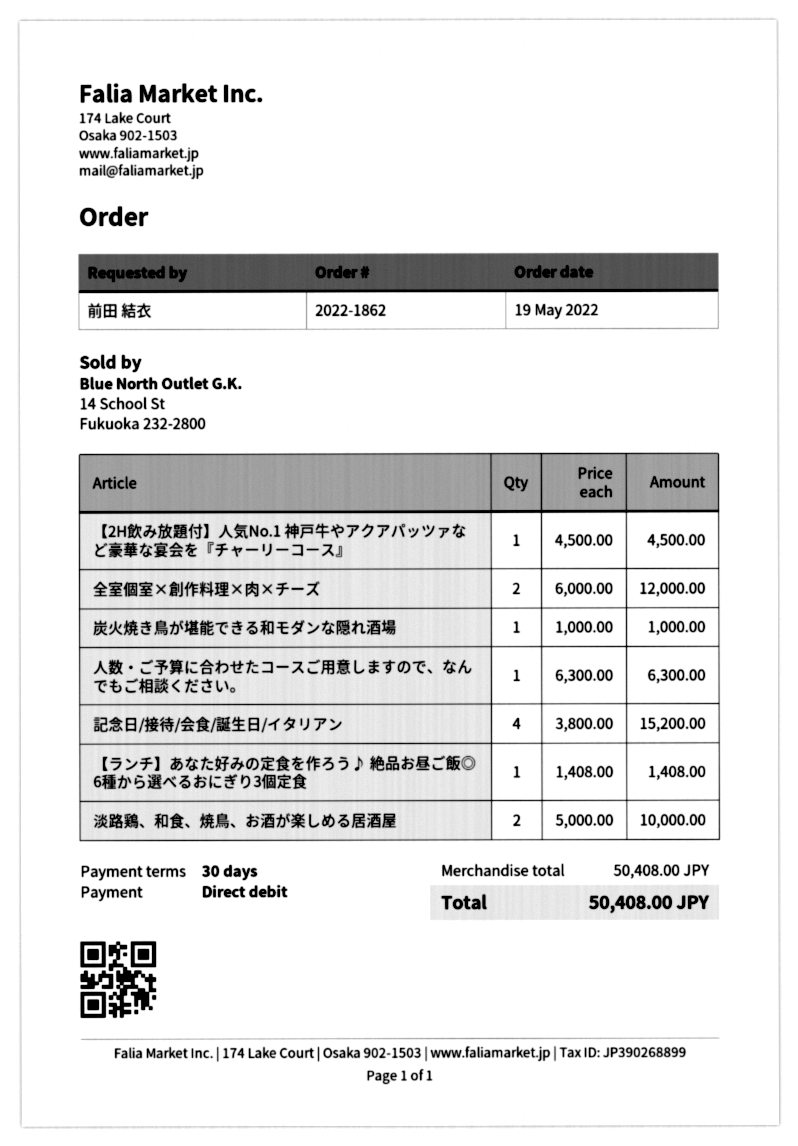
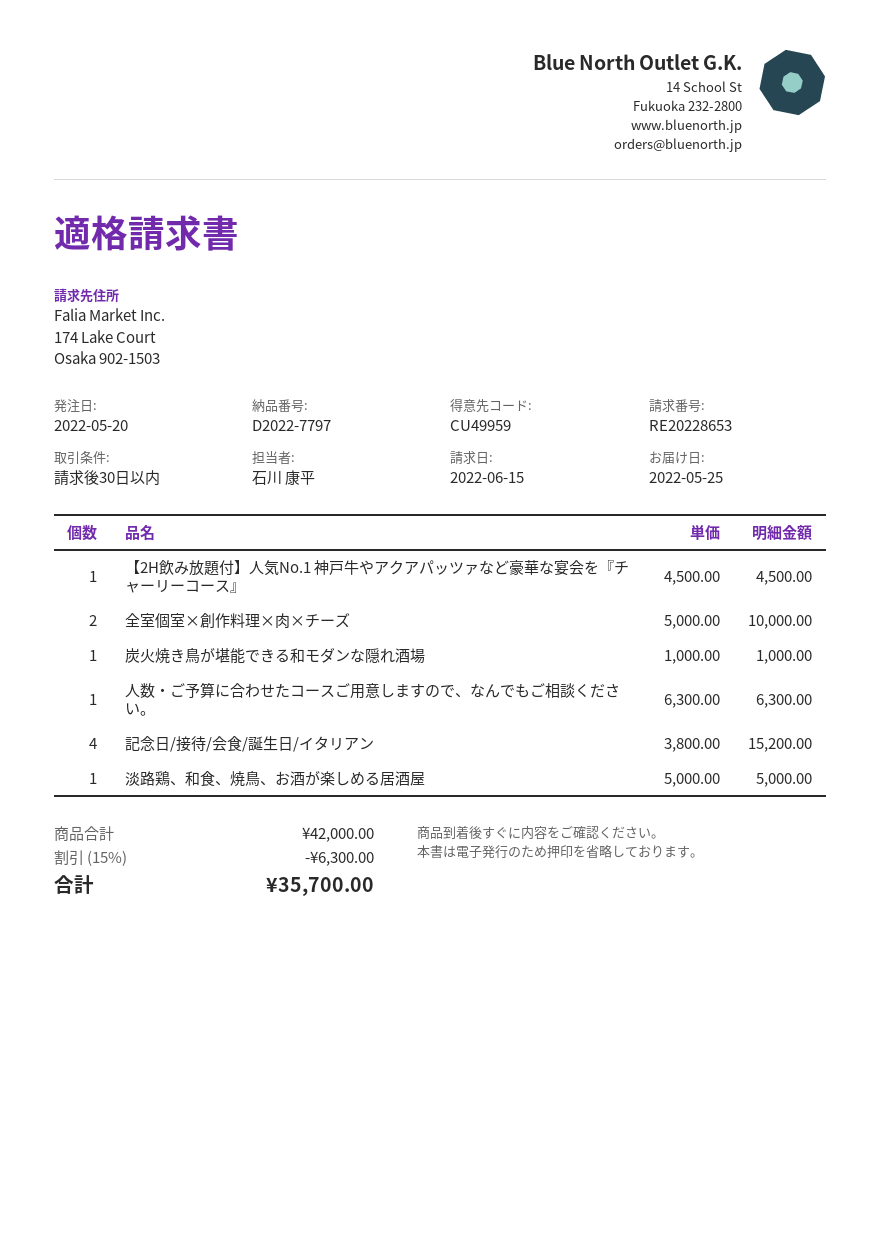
order date: 2022-05-19 -> 2022-05-20
全室個室×創作料理×肉×チーズ: 2 x 6000.00 = 12000.00 -> 2 x 5000.00 = 10000.00
【ランチ】あなた好みの定食を作ろう♪ 絶品お昼ご飯◎ 6種から選べるおにぎり3個定食: 1 x 1408.00 = 1408.00 -> none
淡路鶏、和食、焼鳥、お酒が楽しめる居酒屋: 2 x 5000.00 = 10000.00 -> 1 x 5000.00 = 5000.00
subtotal: 50408.00 -> 42000.00
discount: none -> 15% = 6300.00
total: 50408.00 -> 35700.00

